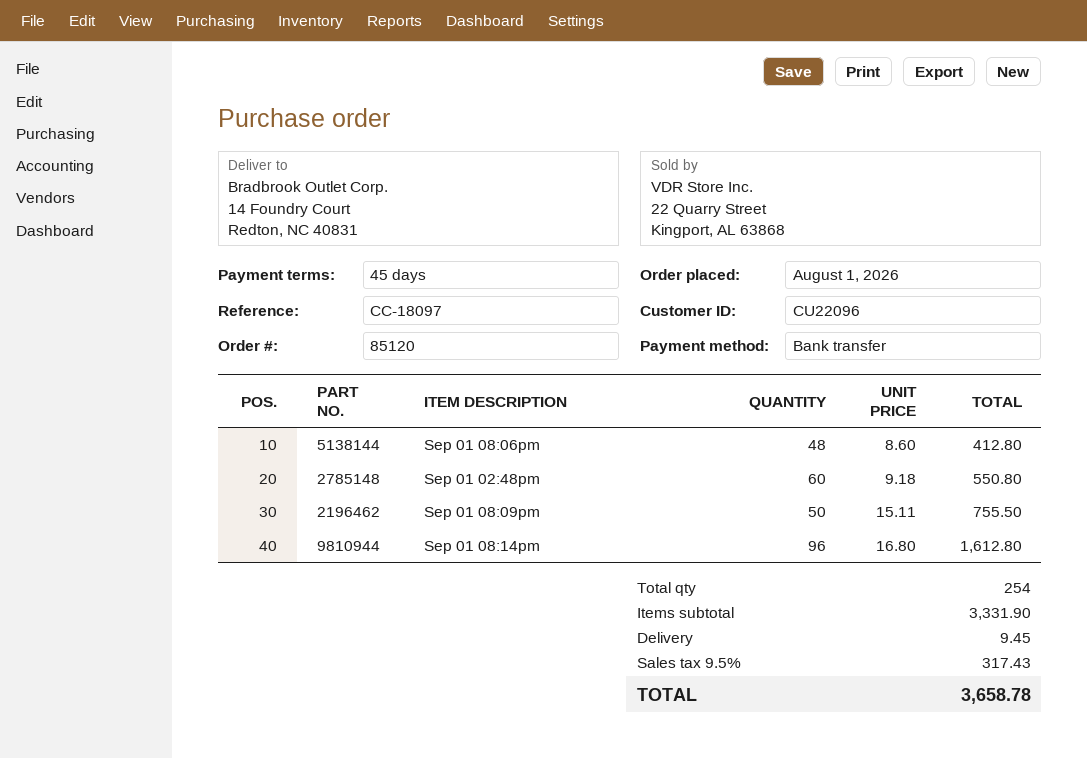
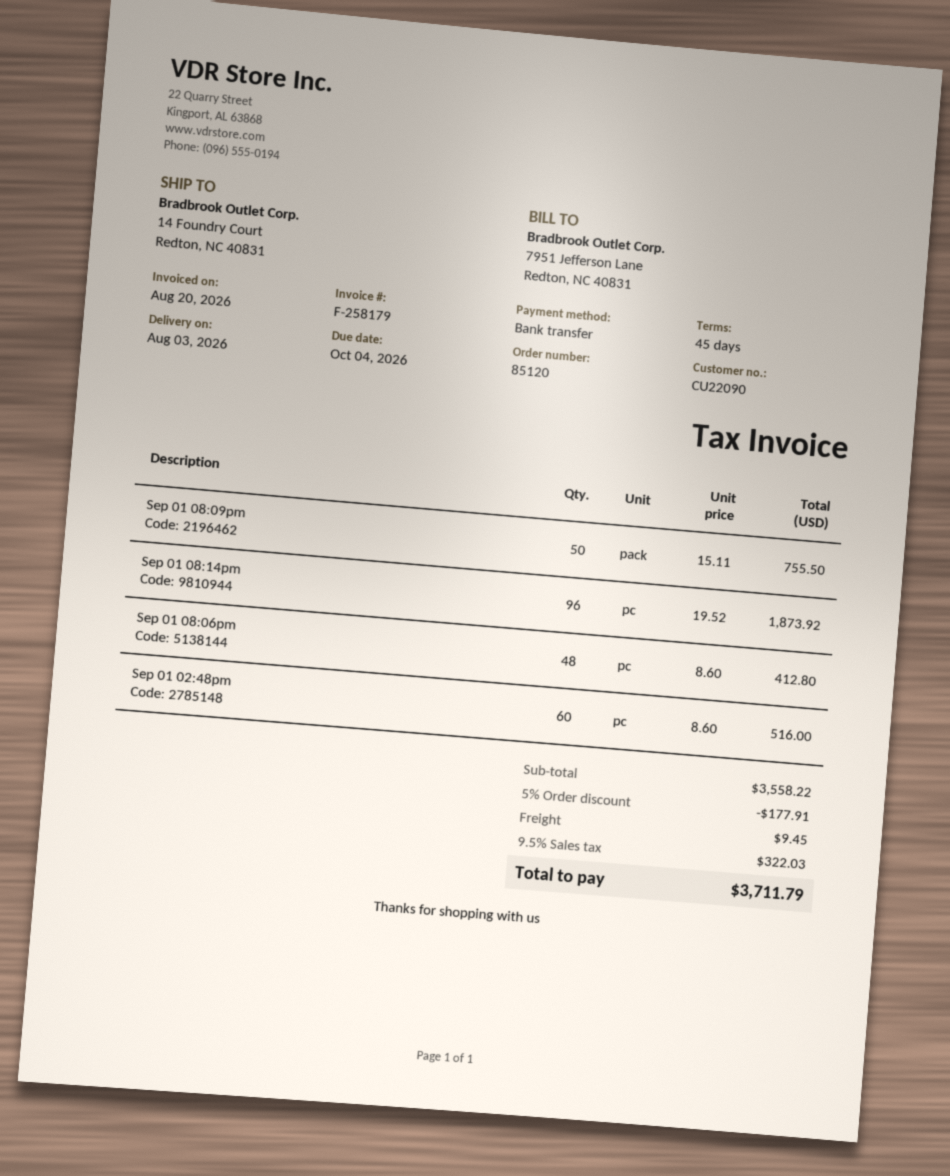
customer number: CU22096 -> CU22090
Sep 01 02:48pm: 60 x 9.18 = 550.80 -> 60 x 8.60 = 516.00
Sep 01 08:14pm: 96 x 16.80 = 1612.80 -> 96 x 19.52 = 1873.92
subtotal: 3331.90 -> 3558.22
discount: none -> 5% = 177.91
tax: 9.5% = 317.43 -> 9.5% = 322.03
total: 3658.78 -> 3711.79

